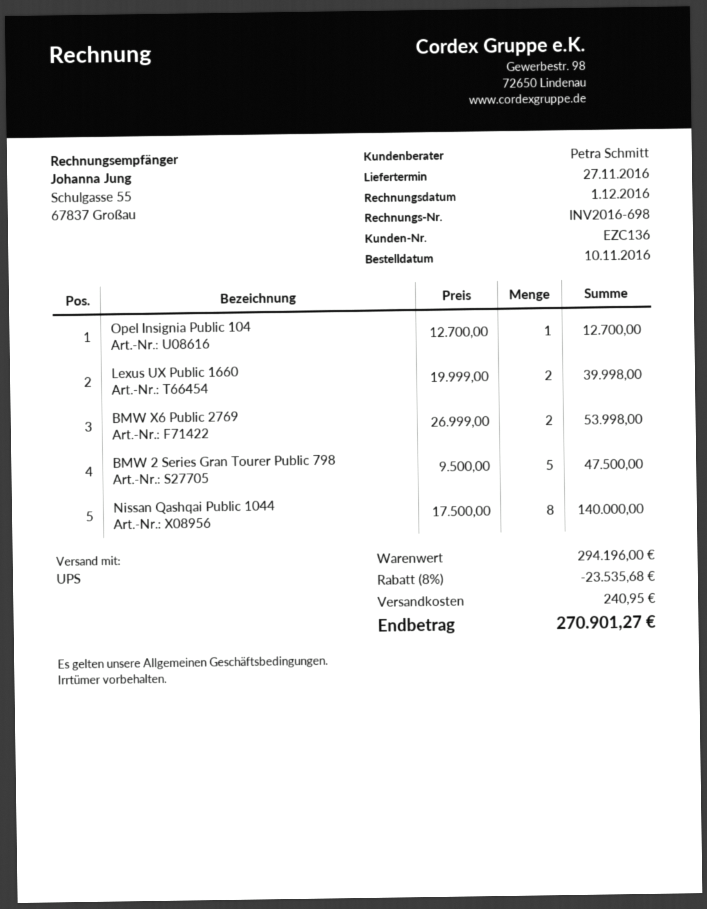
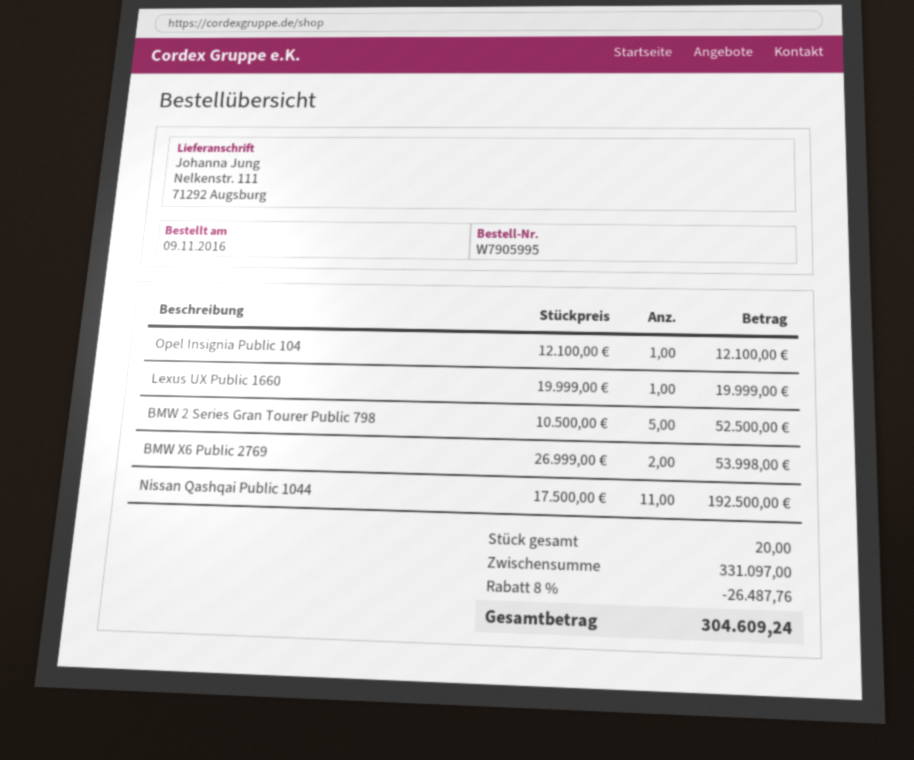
order date: 2016-11-10 -> 2016-11-09
Opel Insignia Public 104: 1 x 12700.00 = 12700.00 -> 1 x 12100.00 = 12100.00
Lexus UX Public 1660: 2 x 19999.00 = 39998.00 -> 1 x 19999.00 = 19999.00
BMW 2 Series Gran Tourer Public 798: 5 x 9500.00 = 47500.00 -> 5 x 10500.00 = 52500.00
Nissan Qashqai Public 1044: 8 x 17500.00 = 140000.00 -> 11 x 17500.00 = 192500.00
subtotal: 294196.00 -> 331097.00
discount: 8% = 23535.68 -> 8% = 26487.76
shipping: 240.95 -> none
total: 270901.27 -> 304609.24

